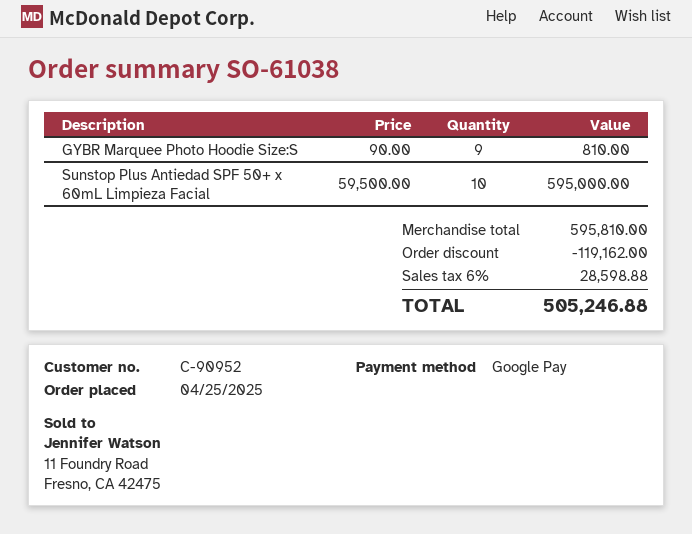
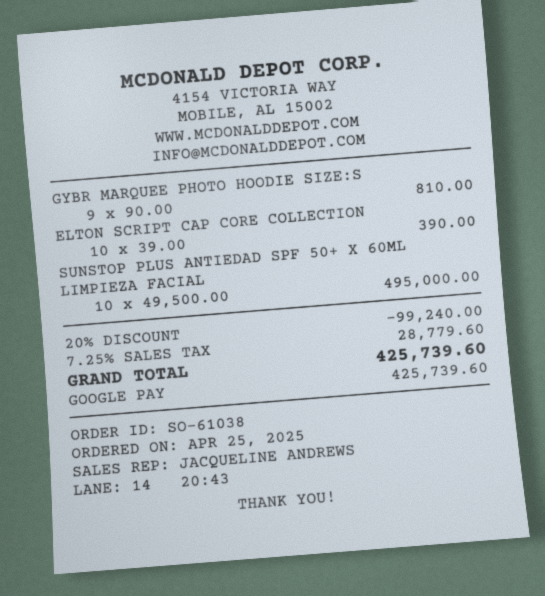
Sunstop Plus Antiedad SPF 50+ x 60mL Limpieza Facial: 10 x 59500.00 = 595000.00 -> 10 x 49500.00 = 495000.00
ELTON SCRIPT CAP CORE COLLECTION: none -> 10 x 39.00 = 390.00
discount: 119162.00 -> 99240.00
tax: 6% = 28598.88 -> 7.25% = 28779.60
total: 505246.88 -> 425739.60

